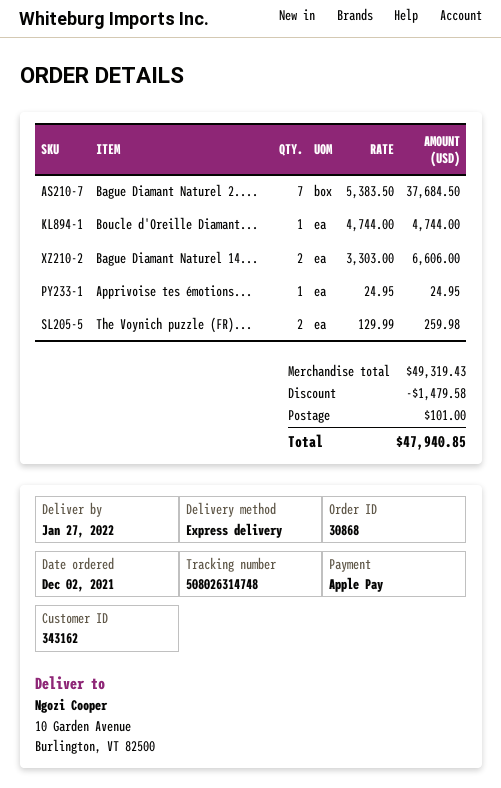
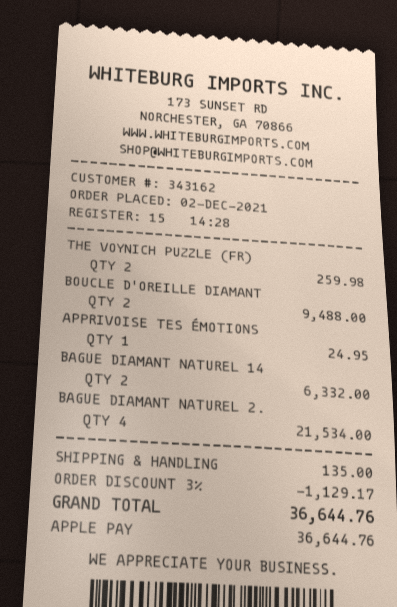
Bague Diamant Naturel 2....: 7 for 37684.50 -> 4 for 21534.00
Boucle d'Oreille Diamant...: 1 for 4744.00 -> 2 for 9488.00
Bague Diamant Naturel 14...: 2 for 6606.00 -> 2 for 6332.00
discount: 1479.58 -> 1129.17
shipping: 101.00 -> 135.00
total: 47940.85 -> 36644.76

